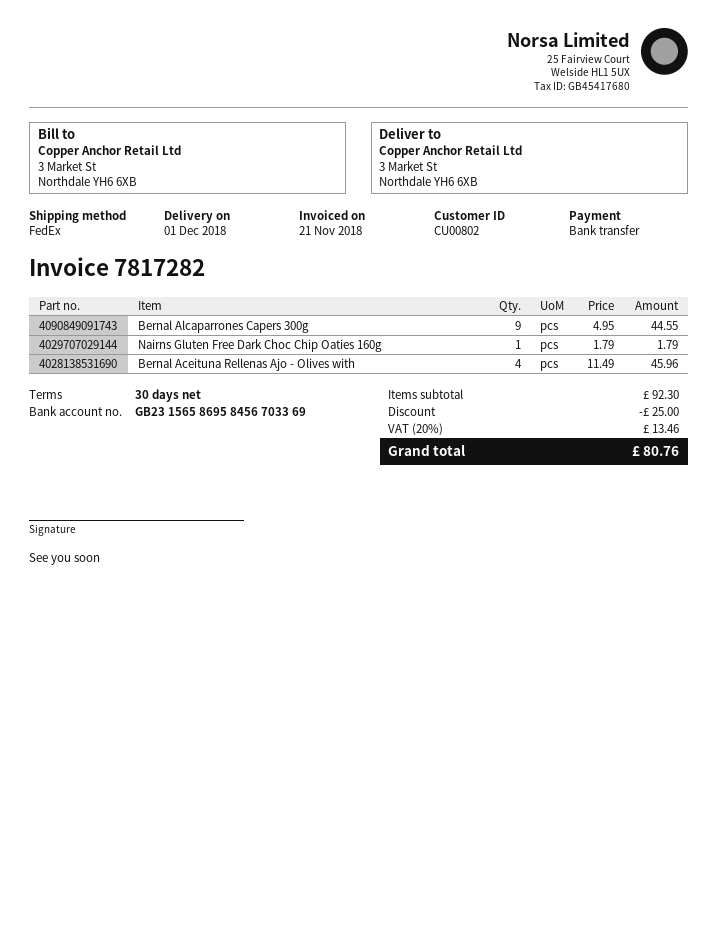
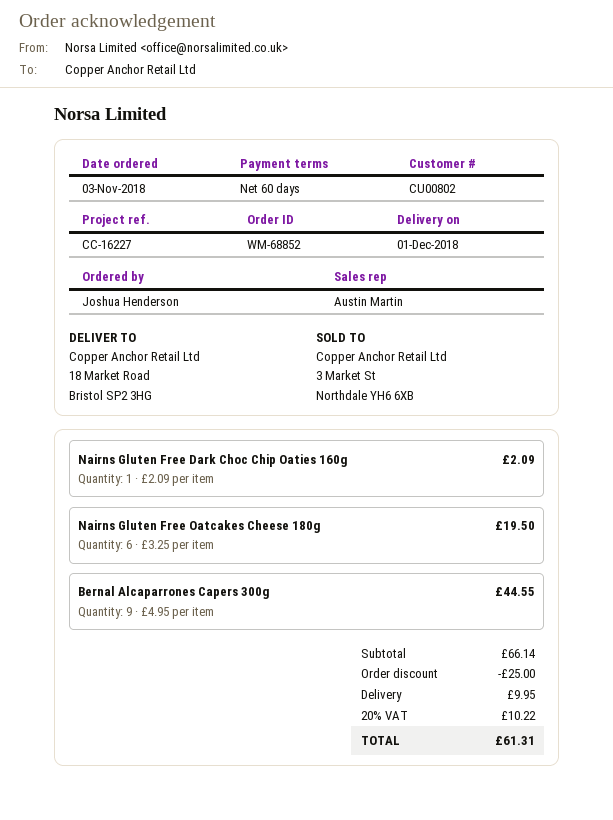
payment terms: 30 days -> 60 days
ship to: 3 Market St, Northdale YH6 6XB -> 18 Market Road, Bristol SP2 3HG
Nairns Gluten Free Dark Choc Chip Oaties 160g: 1 x 1.79 = 1.79 -> 1 x 2.09 = 2.09
Bernal Aceituna Rellenas Ajo - Olives with: 4 x 11.49 = 45.96 -> none
Nairns Gluten Free Oatcakes Cheese 180g: none -> 6 x 3.25 = 19.50
subtotal: 92.30 -> 66.14
shipping: none -> 9.95
tax: 20% = 13.46 -> 20% = 10.22
total: 80.76 -> 61.31

